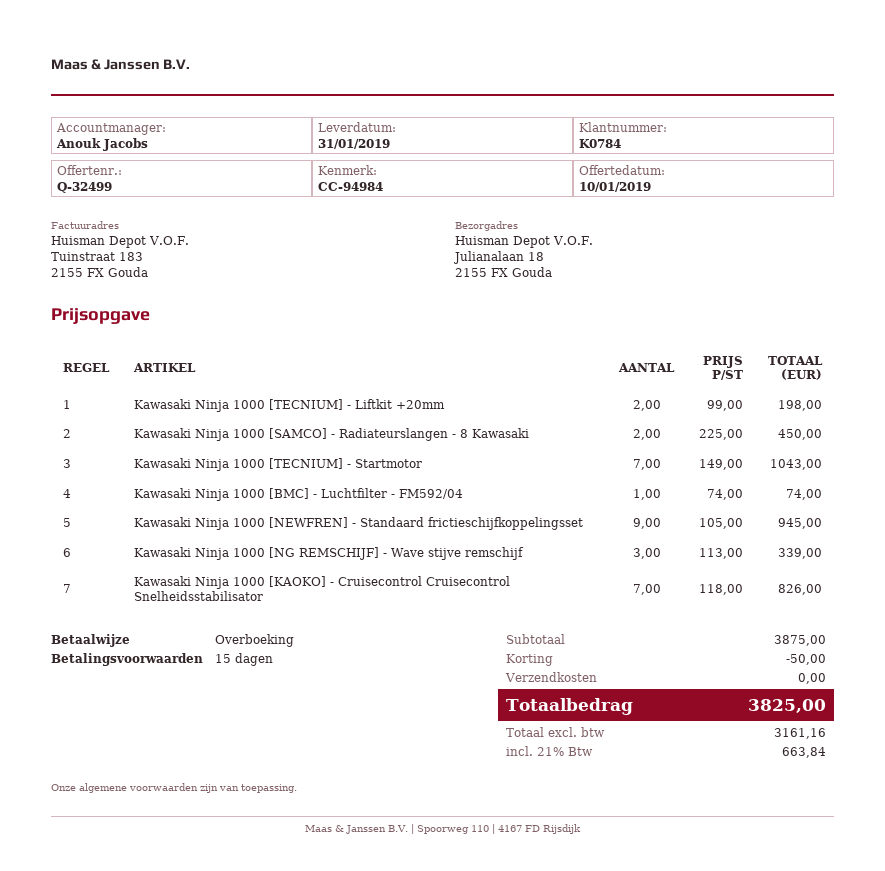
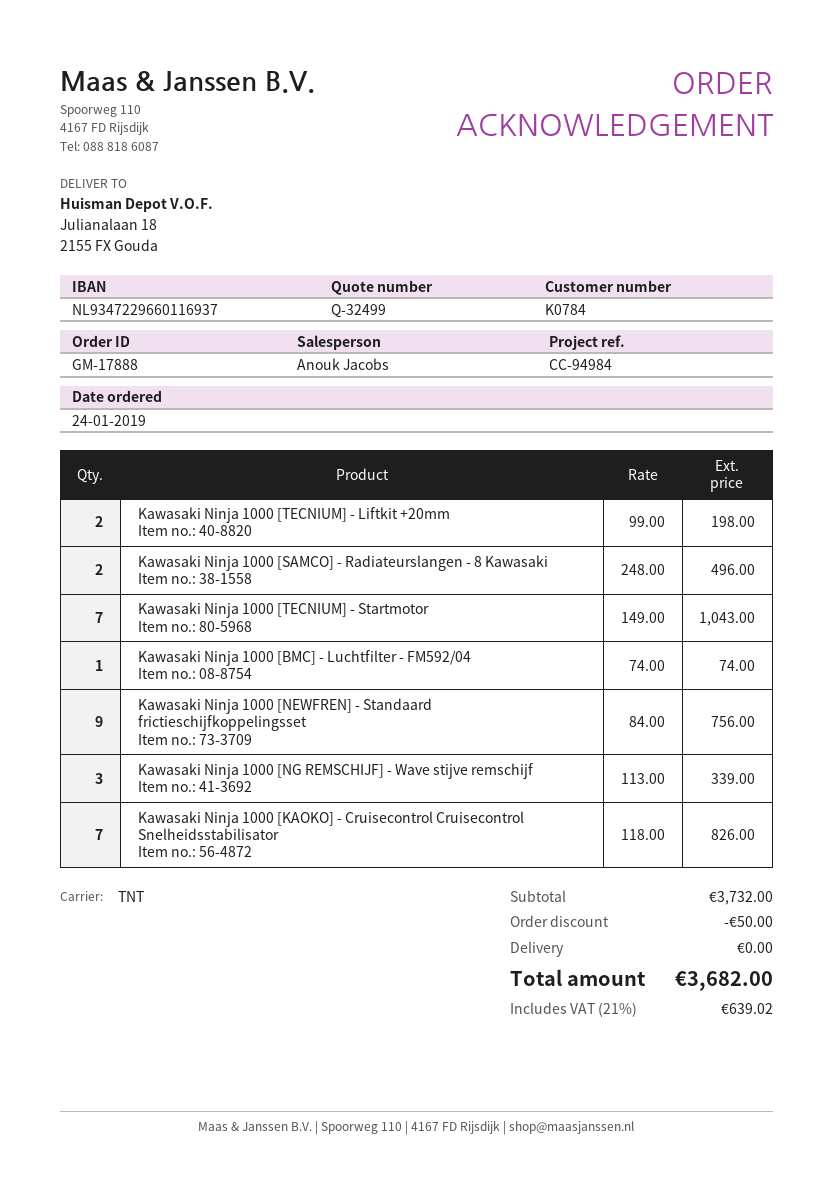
Kawasaki Ninja 1000 [SAMCO] - Radiateurslangen - 8 Kawasaki: 2 x 225.00 = 450.00 -> 2 x 248.00 = 496.00
Kawasaki Ninja 1000 [NEWFREN] - Standaard frictieschijfkoppelingsset: 9 x 105.00 = 945.00 -> 9 x 84.00 = 756.00
subtotal: 3875.00 -> 3732.00
tax: 21% = 663.84 -> 21% = 639.02
total: 3825.00 -> 3682.00

